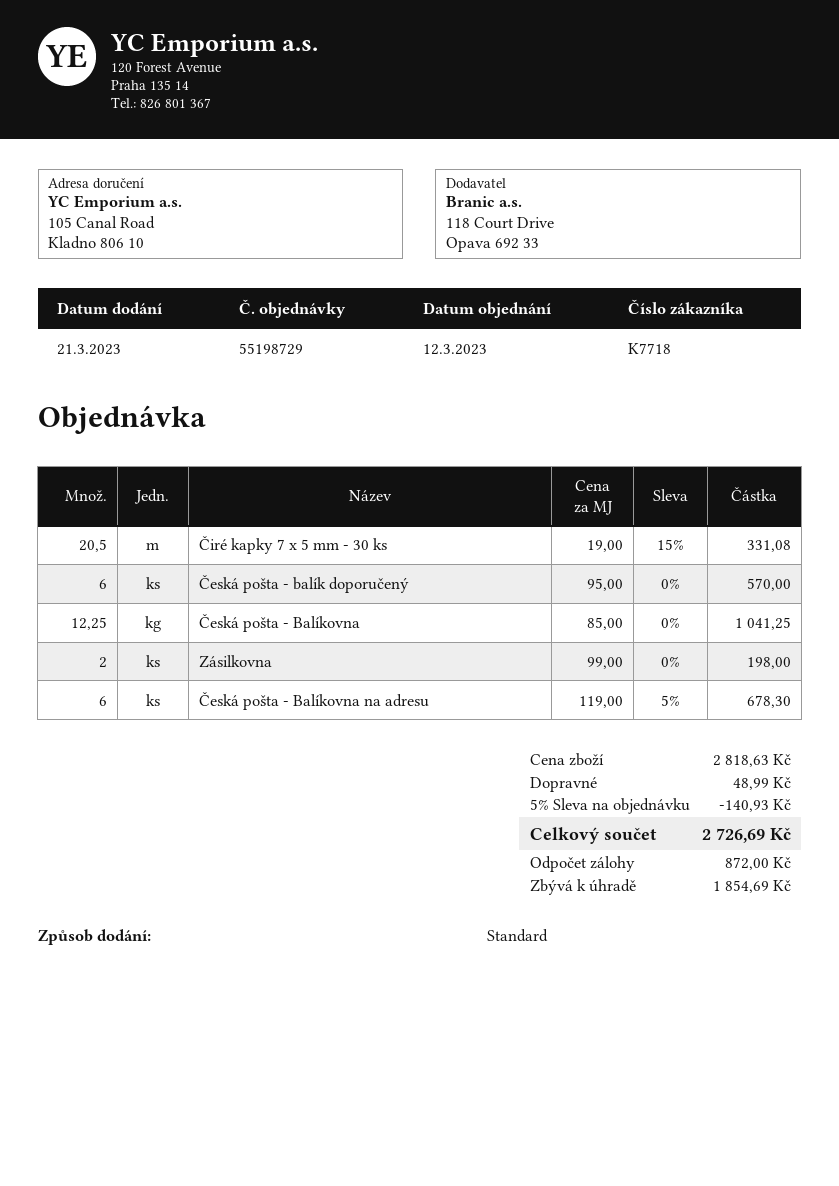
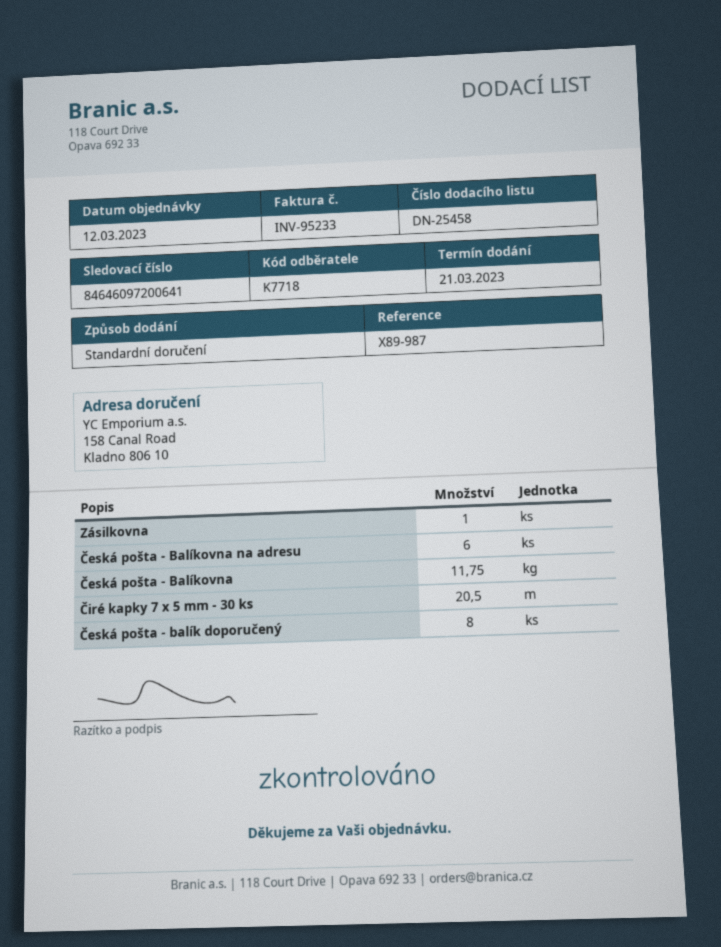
ship to: 105 Canal Road, Kladno 806 10 -> 158 Canal Road, Kladno 806 10
Česká pošta - balík doporučený: 6 -> 8
Česká pošta - Balíkovna: 12.25 -> 11.75
Zásilkovna: 2 -> 1

